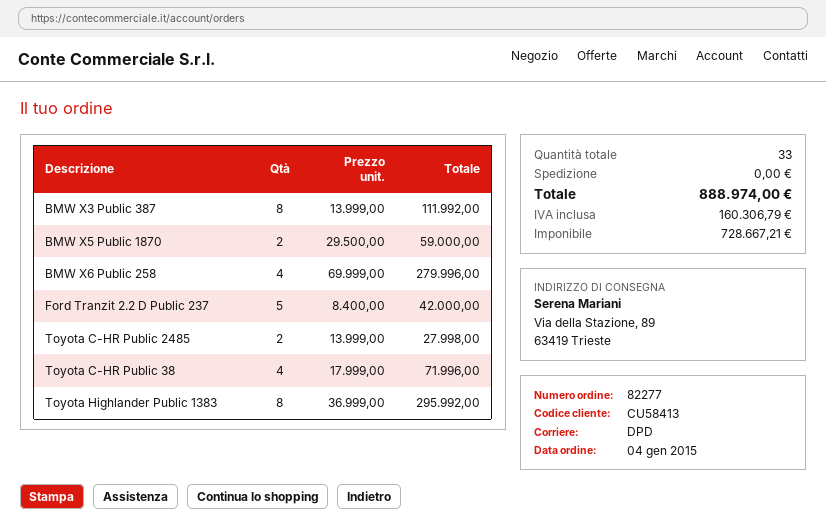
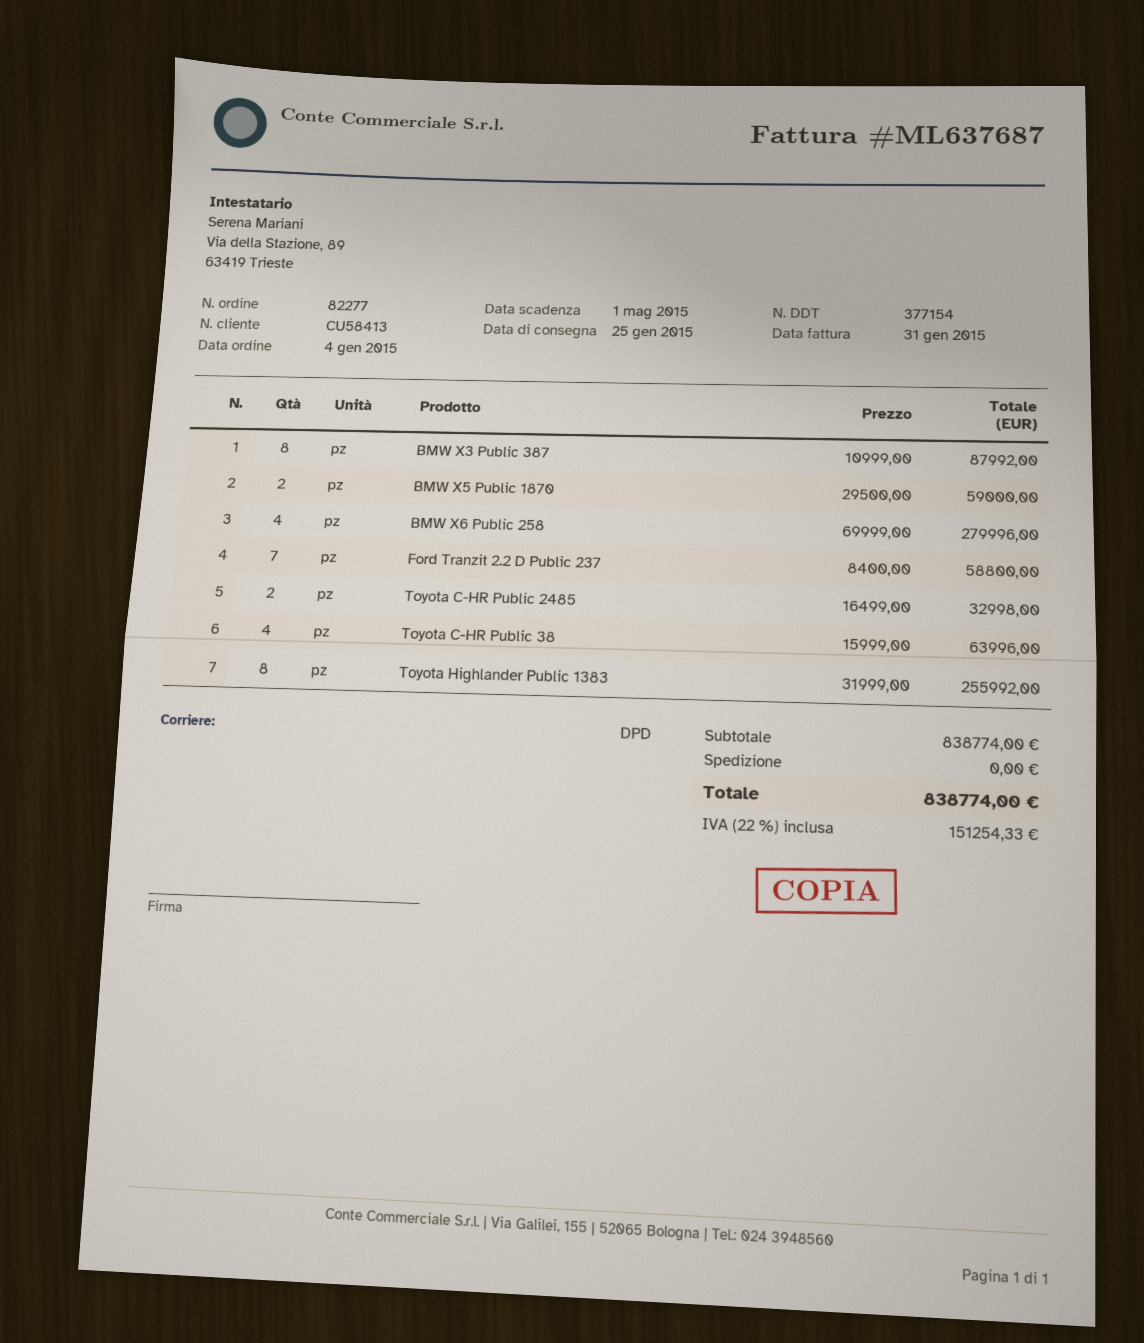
BMW X3 Public 387: 8 x 13999.00 = 111992.00 -> 8 x 10999.00 = 87992.00
Ford Tranzit 2.2 D Public 237: 5 x 8400.00 = 42000.00 -> 7 x 8400.00 = 58800.00
Toyota C-HR Public 2485: 2 x 13999.00 = 27998.00 -> 2 x 16499.00 = 32998.00
Toyota C-HR Public 38: 4 x 17999.00 = 71996.00 -> 4 x 15999.00 = 63996.00
Toyota Highlander Public 1383: 8 x 36999.00 = 295992.00 -> 8 x 31999.00 = 255992.00
tax: 160306.79 -> 151254.33
total: 888974.00 -> 838774.00

